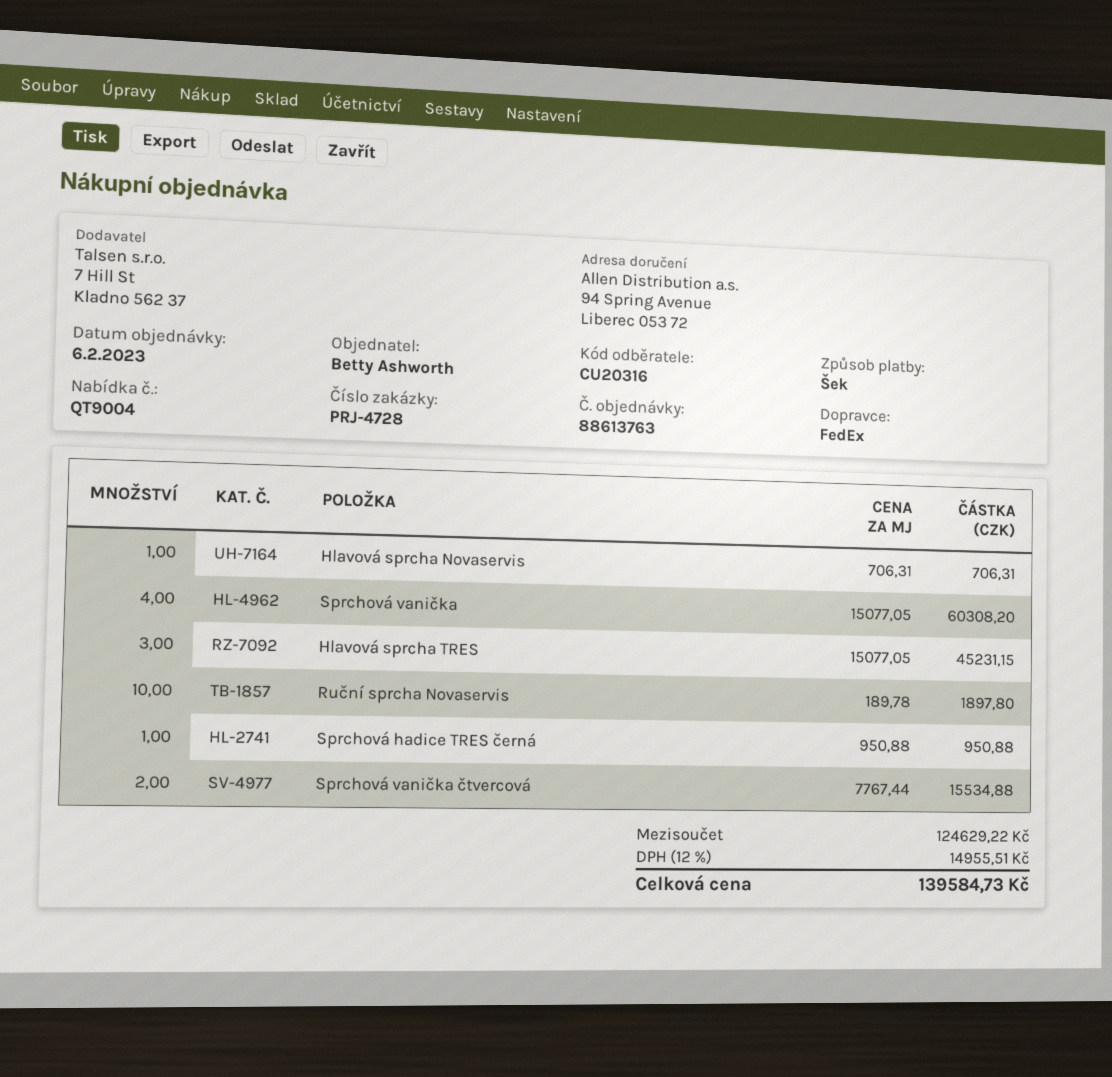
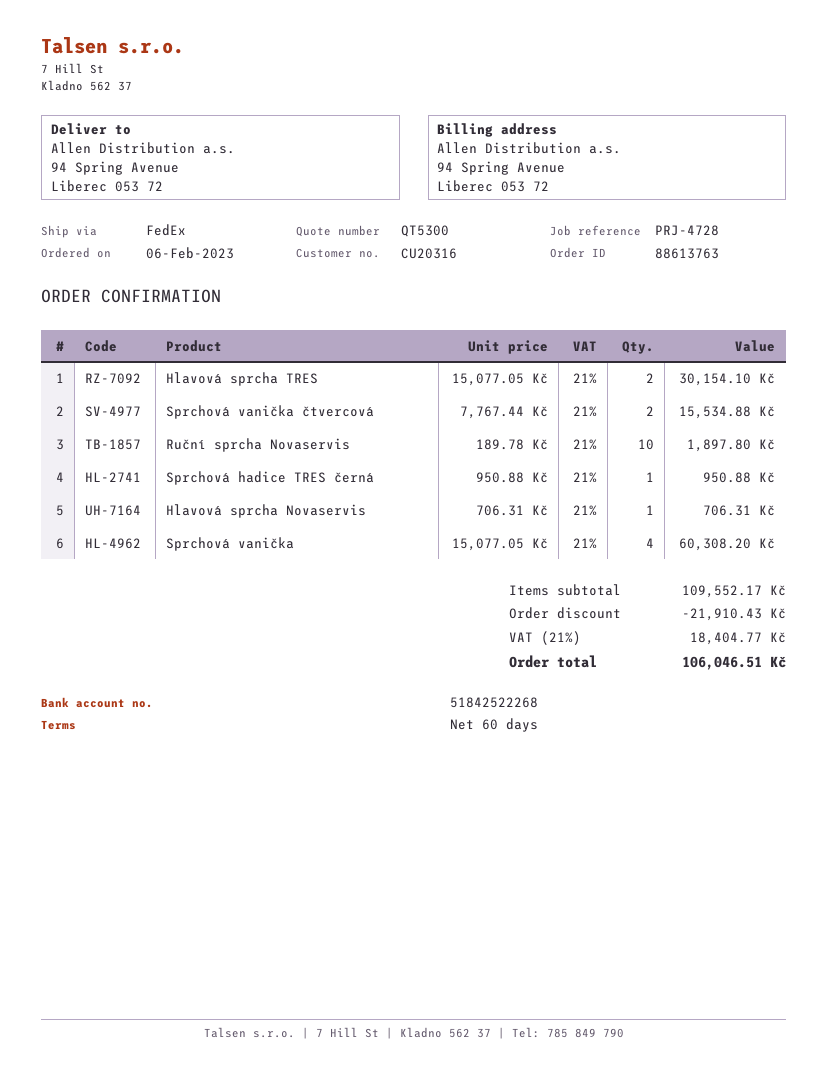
quote number: QT9004 -> QT5300
Hlavová sprcha TRES: 3 x 15077.05 = 45231.15 -> 2 x 15077.05 = 30154.10
subtotal: 124629.22 -> 109552.17
discount: none -> 21910.43
tax: 12% = 14955.51 -> 21% = 18404.77
total: 139584.73 -> 106046.51

